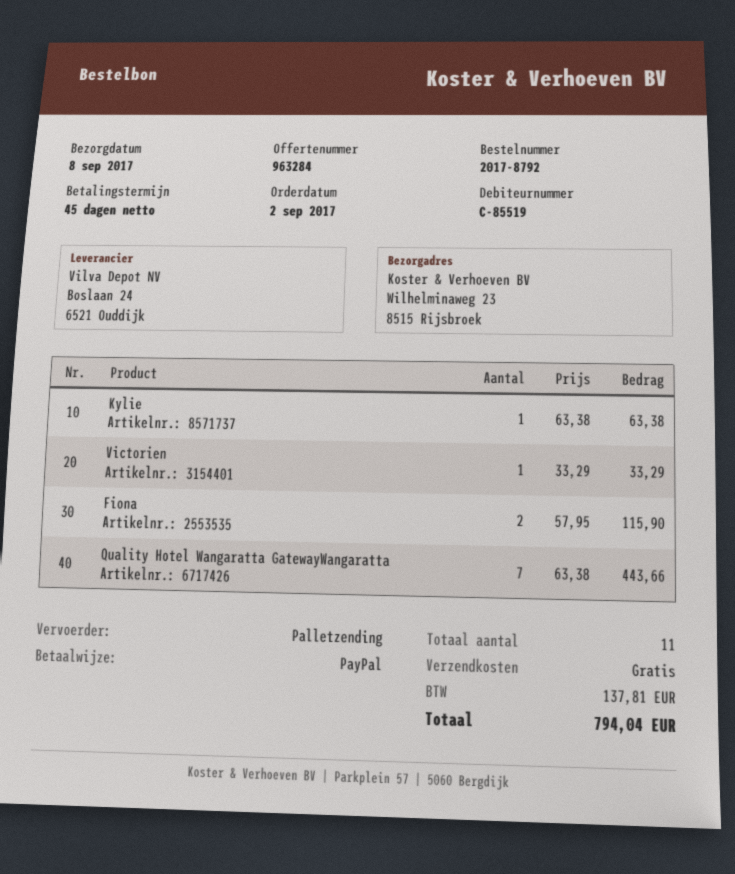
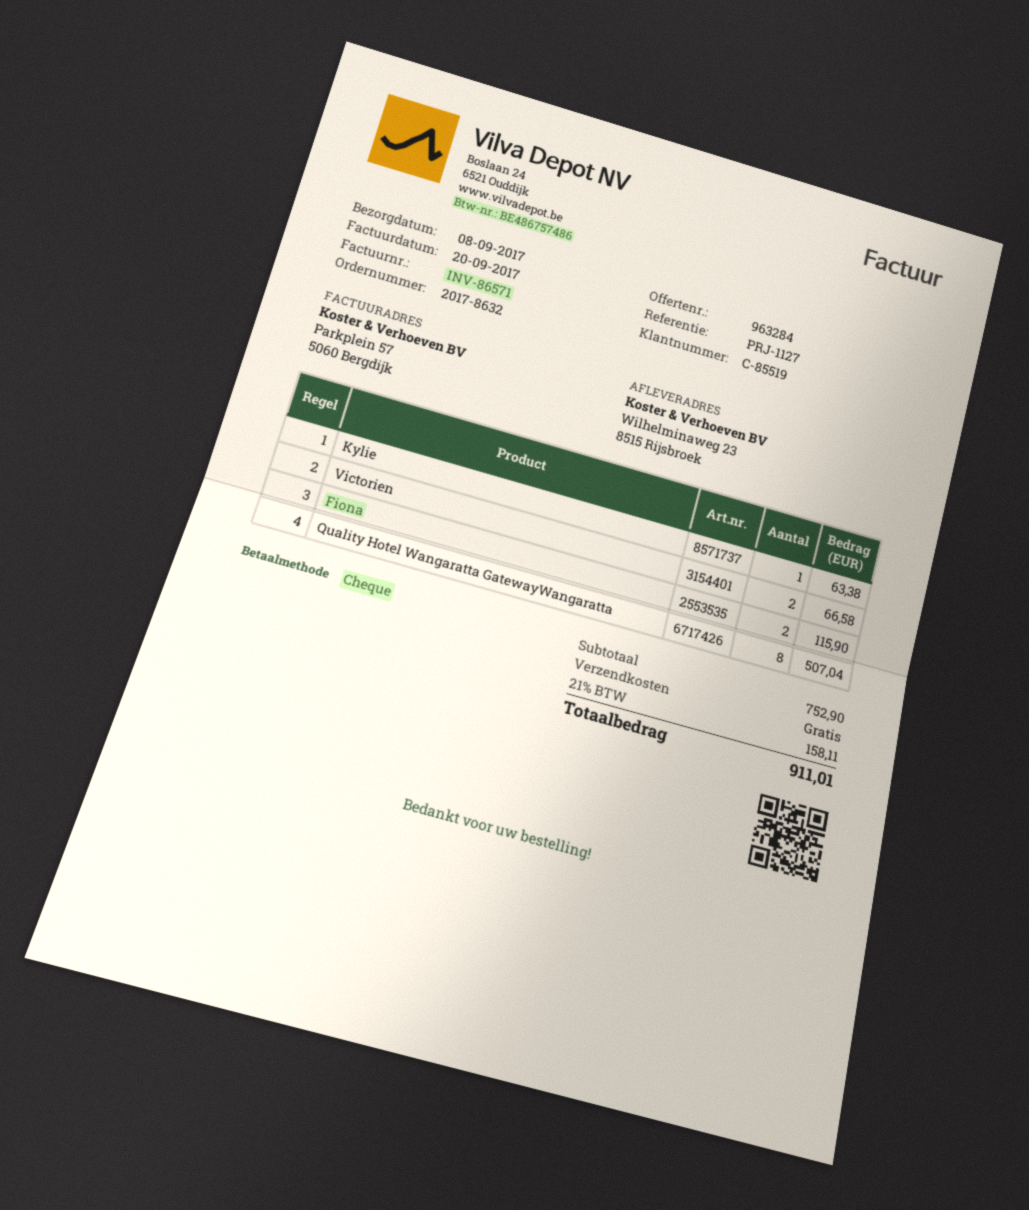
order number: 2017-8792 -> 2017-8632
payment method: PayPal -> cheque
Victorien: 1 for 33.29 -> 2 for 66.58
Quality Hotel Wangaratta GatewayWangaratta: 7 for 443.66 -> 8 for 507.04
tax: 137.81 -> 158.11
total: 794.04 -> 911.01

